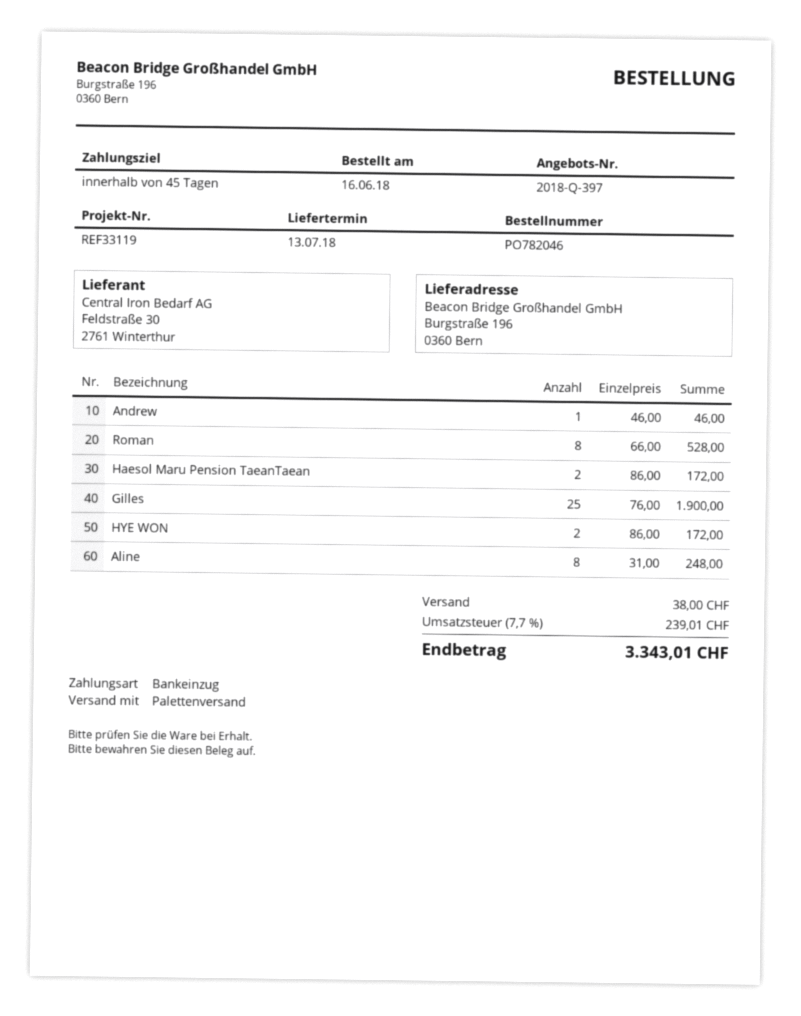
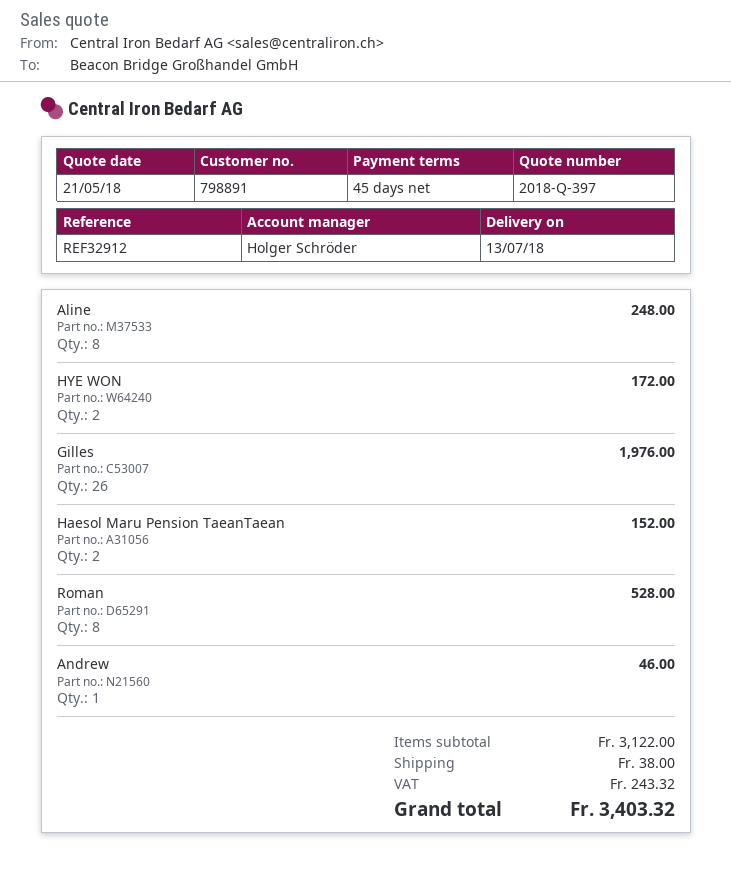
reference: REF33119 -> REF32912
Haesol Maru Pension TaeanTaean: 2 for 172.00 -> 2 for 152.00
Gilles: 25 for 1900.00 -> 26 for 1976.00
tax: 239.01 -> 243.32
total: 3343.01 -> 3403.32

